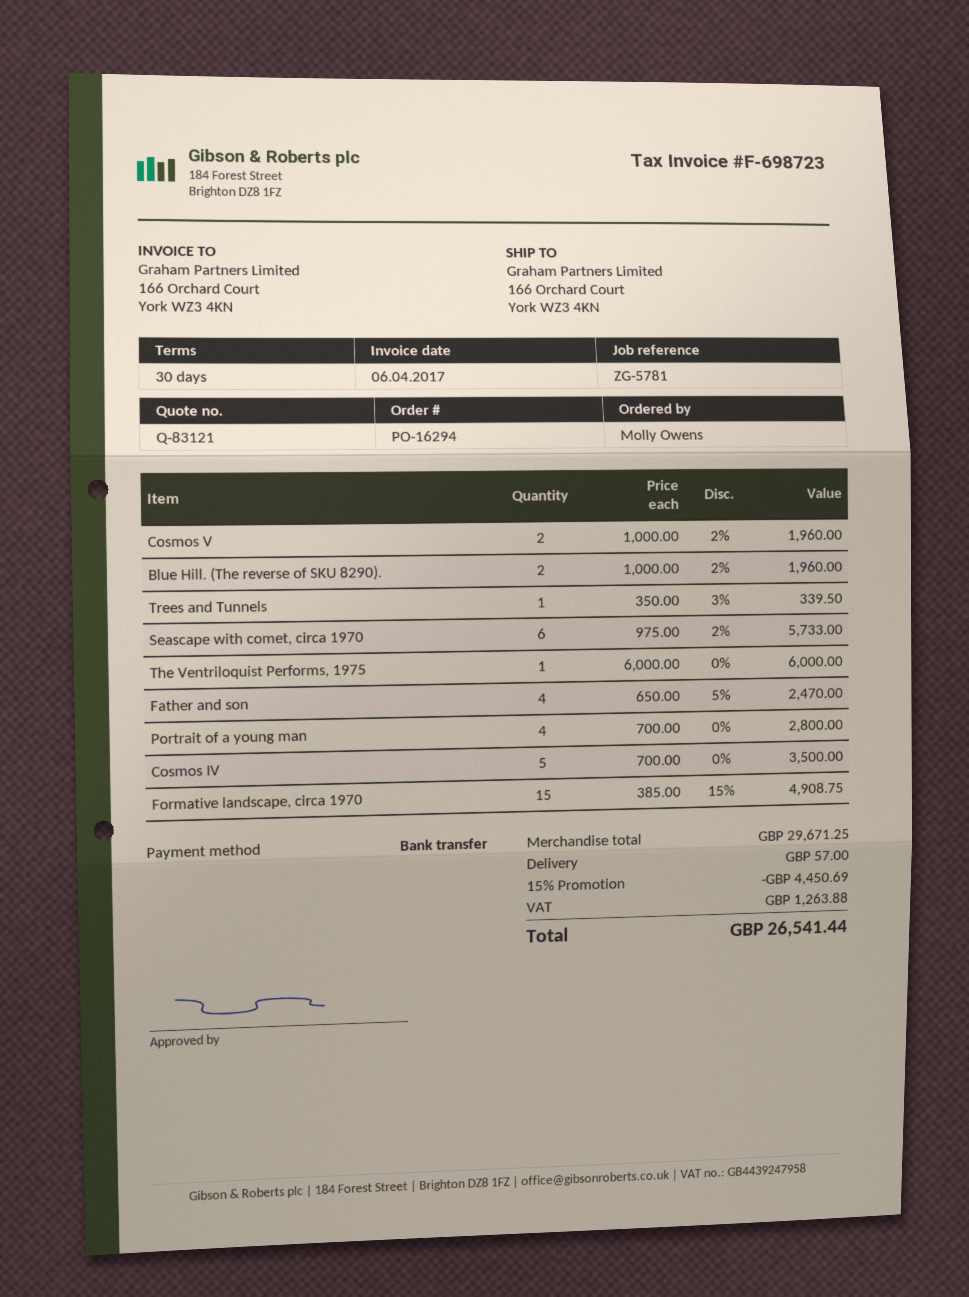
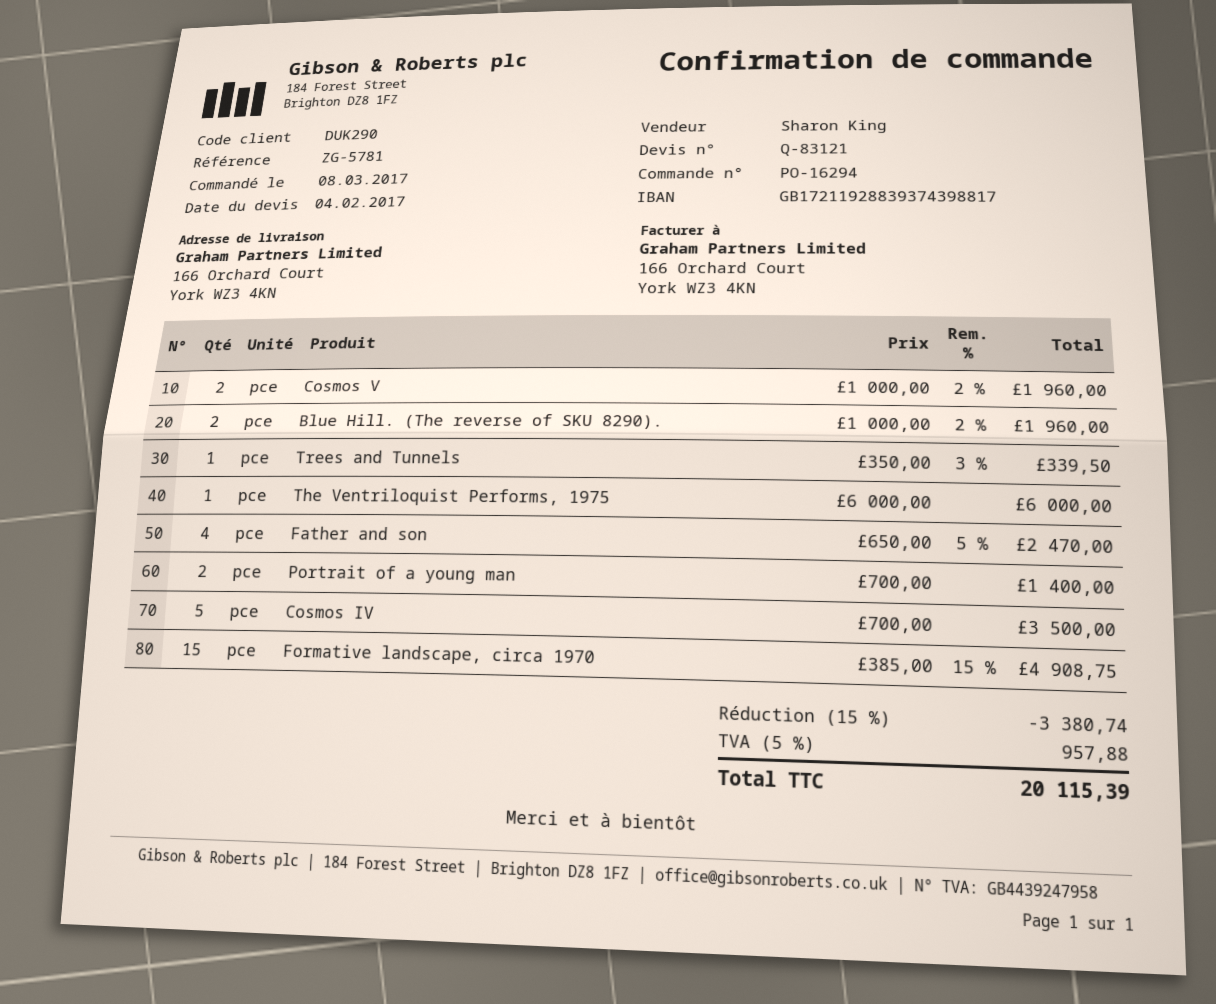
Seascape with comet, circa 1970: 6 x 975.00 - 2% = 5733.00 -> none
Portrait of a young man: 4 x 700.00 = 2800.00 -> 2 x 700.00 = 1400.00
discount: 15% = 4450.69 -> 15% = 3380.74
shipping: 57.00 -> none
tax: 1263.88 -> 957.88
total: 26541.44 -> 20115.39

